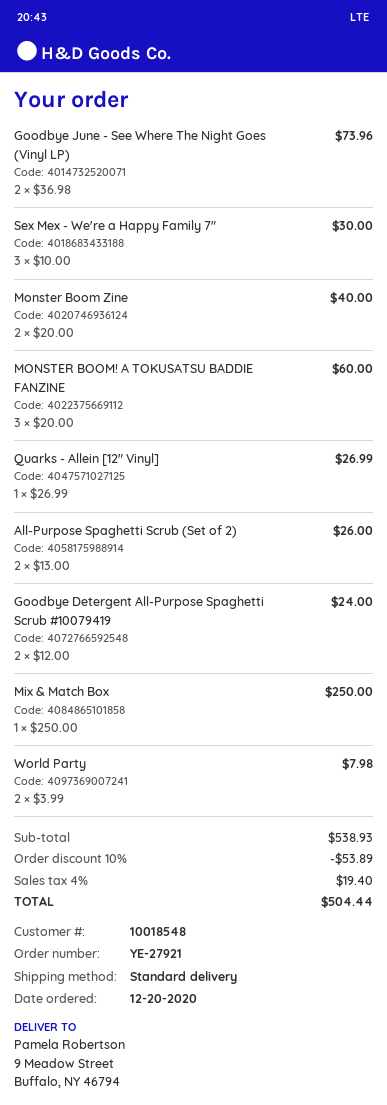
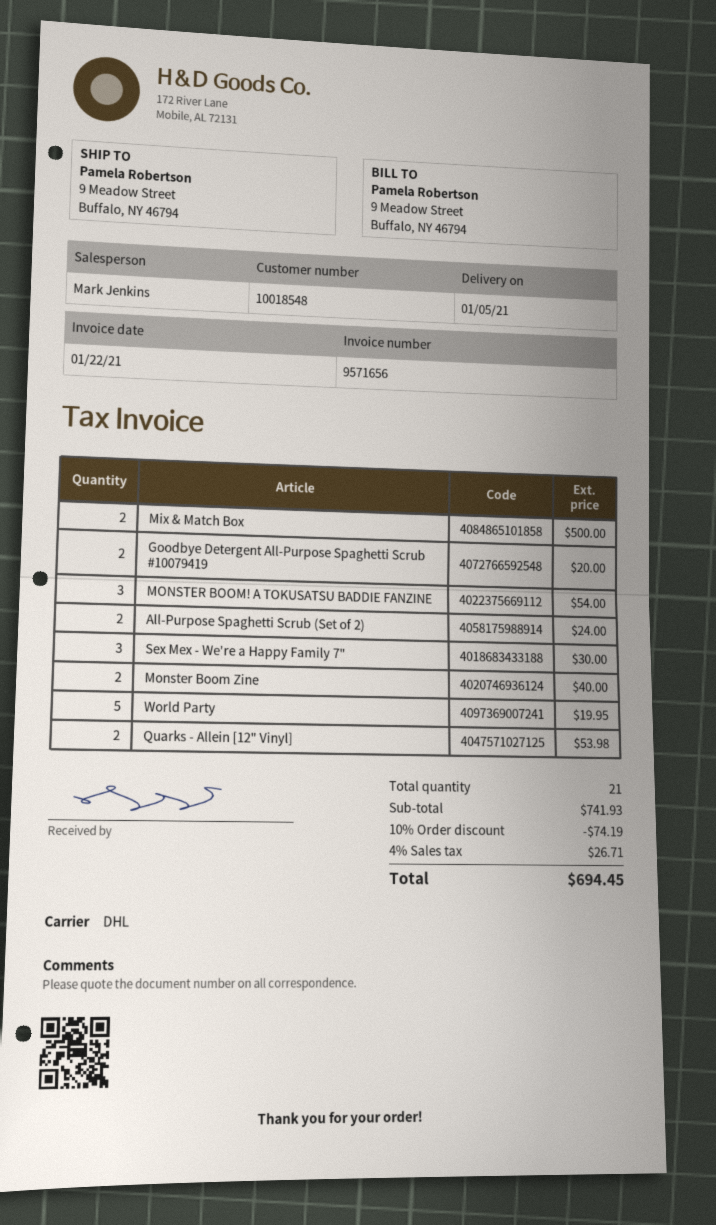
shipping method: standard -> DHL
Goodbye June - See Where The Night Goes (Vinyl LP): 2 for 73.96 -> none
MONSTER BOOM! A TOKUSATSU BADDIE FANZINE: 3 for 60.00 -> 3 for 54.00
Quarks - Allein [12" Vinyl]: 1 for 26.99 -> 2 for 53.98
All-Purpose Spaghetti Scrub (Set of 2): 2 for 26.00 -> 2 for 24.00
Goodbye Detergent All-Purpose Spaghetti Scrub #10079419: 2 for 24.00 -> 2 for 20.00
Mix & Match Box: 1 for 250.00 -> 2 for 500.00
World Party: 2 for 7.98 -> 5 for 19.95
subtotal: 538.93 -> 741.93
discount: 10% = 53.89 -> 10% = 74.19
tax: 4% = 19.40 -> 4% = 26.71
total: 504.44 -> 694.45

